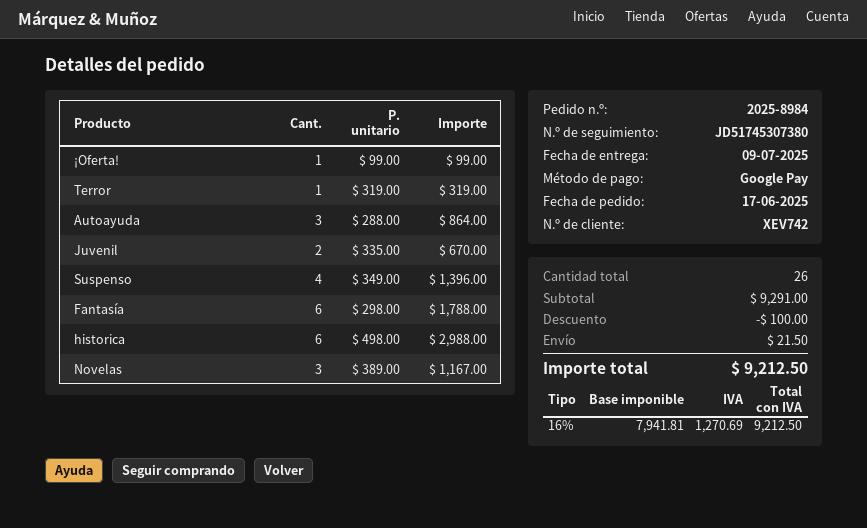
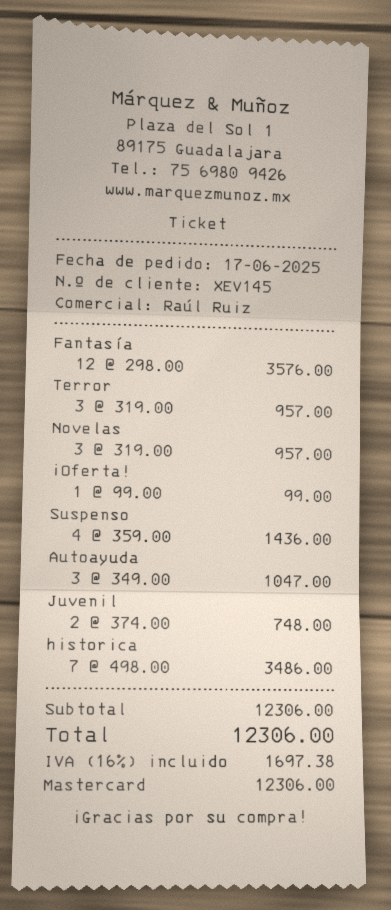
customer number: XEV742 -> XEV145
payment method: Google Pay -> Mastercard
Terror: 1 x 319.00 = 319.00 -> 3 x 319.00 = 957.00
Autoayuda: 3 x 288.00 = 864.00 -> 3 x 349.00 = 1047.00
Juvenil: 2 x 335.00 = 670.00 -> 2 x 374.00 = 748.00
Suspenso: 4 x 349.00 = 1396.00 -> 4 x 359.00 = 1436.00
Fantasía: 6 x 298.00 = 1788.00 -> 12 x 298.00 = 3576.00
historica: 6 x 498.00 = 2988.00 -> 7 x 498.00 = 3486.00
Novelas: 3 x 389.00 = 1167.00 -> 3 x 319.00 = 957.00
subtotal: 9291.00 -> 12306.00
discount: 100.00 -> none
shipping: 21.50 -> none
tax: 16% = 1270.69 -> 16% = 1697.38
total: 9212.50 -> 12306.00

